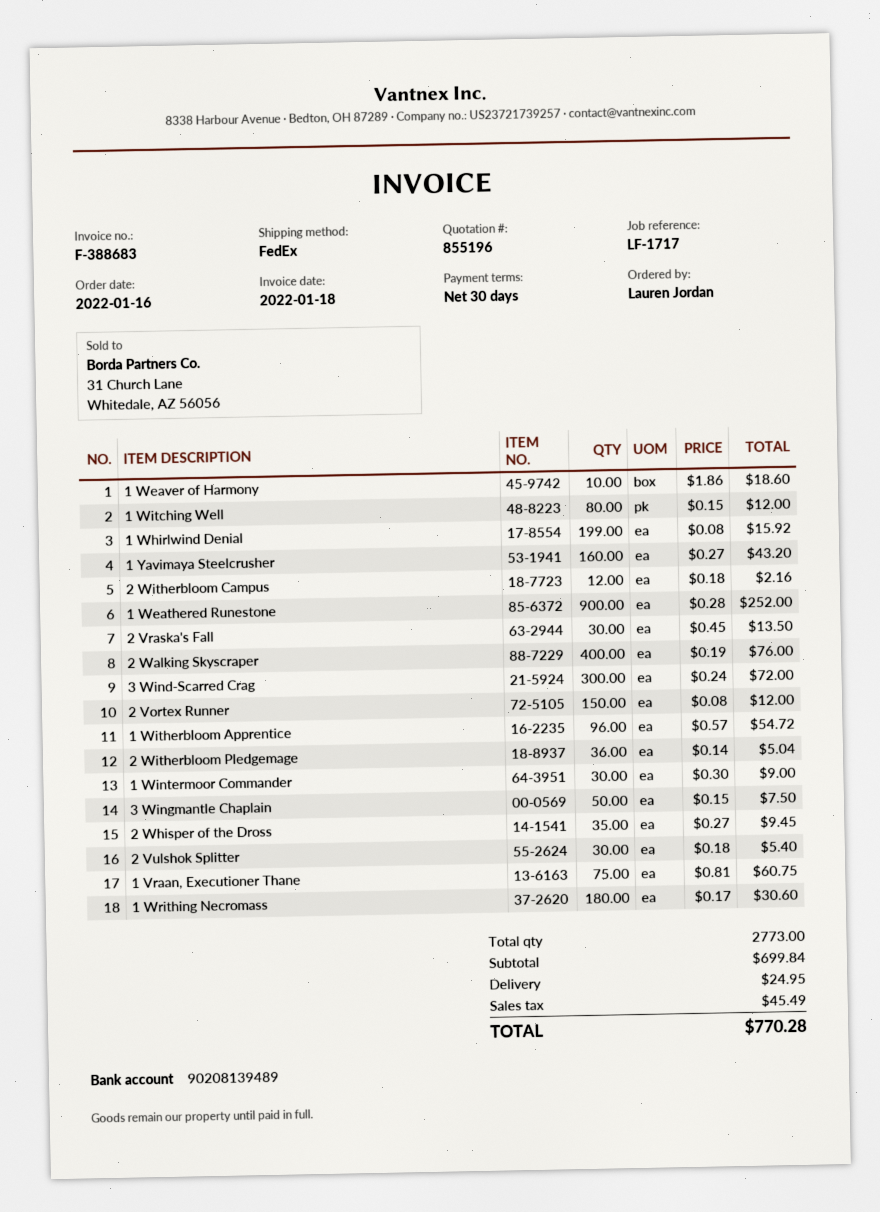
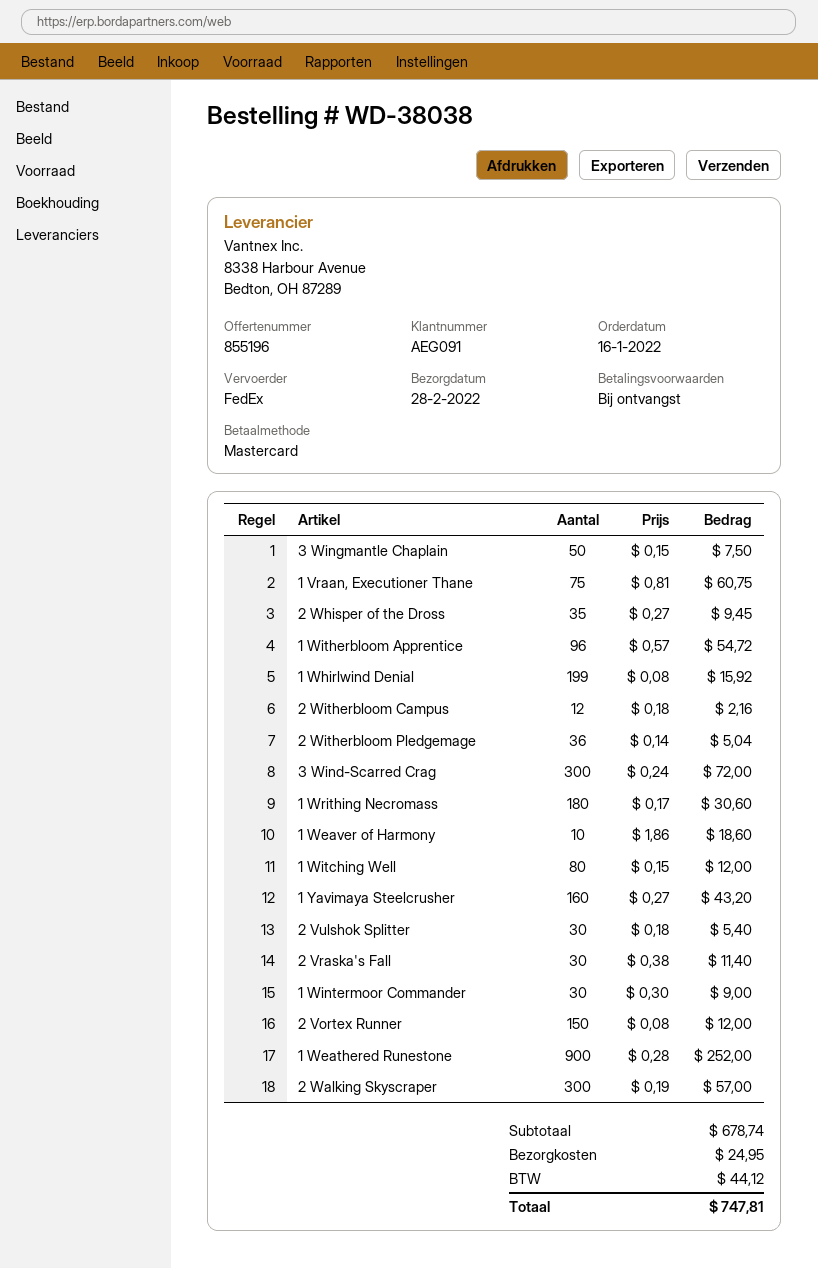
payment terms: 30 days -> on receipt
2 Vraska's Fall: 30 x 0.45 = 13.50 -> 30 x 0.38 = 11.40
2 Walking Skyscraper: 400 x 0.19 = 76.00 -> 300 x 0.19 = 57.00
subtotal: 699.84 -> 678.74
tax: 45.49 -> 44.12
total: 770.28 -> 747.81

